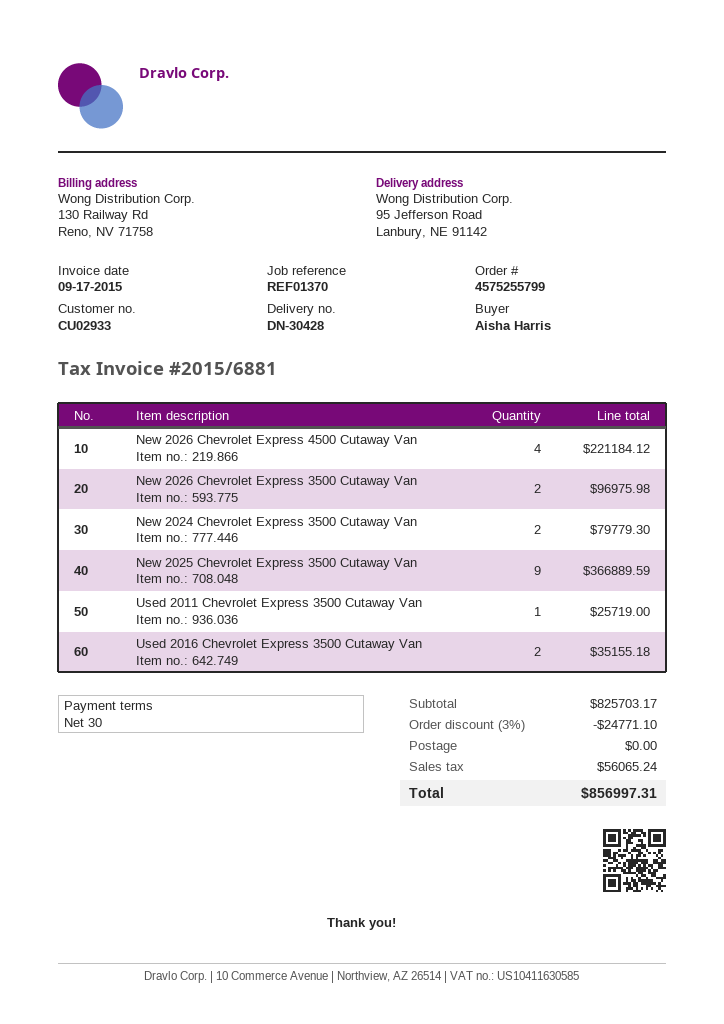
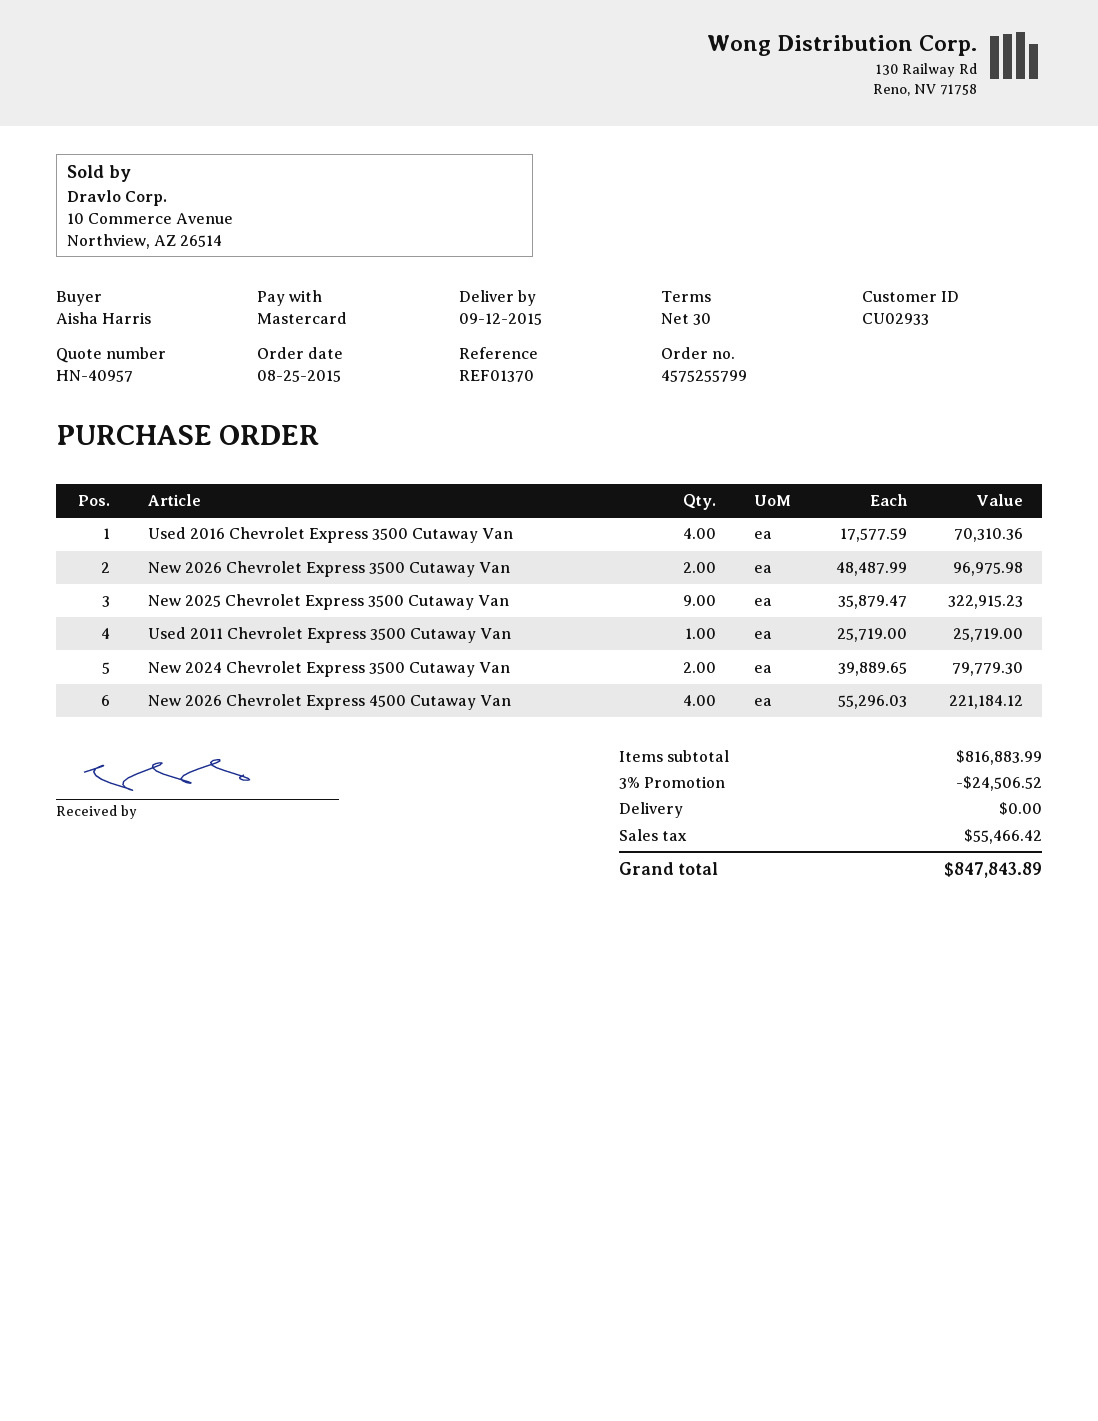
New 2025 Chevrolet Express 3500 Cutaway Van: 9 for 366889.59 -> 9 for 322915.23
Used 2016 Chevrolet Express 3500 Cutaway Van: 2 for 35155.18 -> 4 for 70310.36
subtotal: 825703.17 -> 816883.99
discount: 3% = 24771.10 -> 3% = 24506.52
tax: 56065.24 -> 55466.42
total: 856997.31 -> 847843.89

